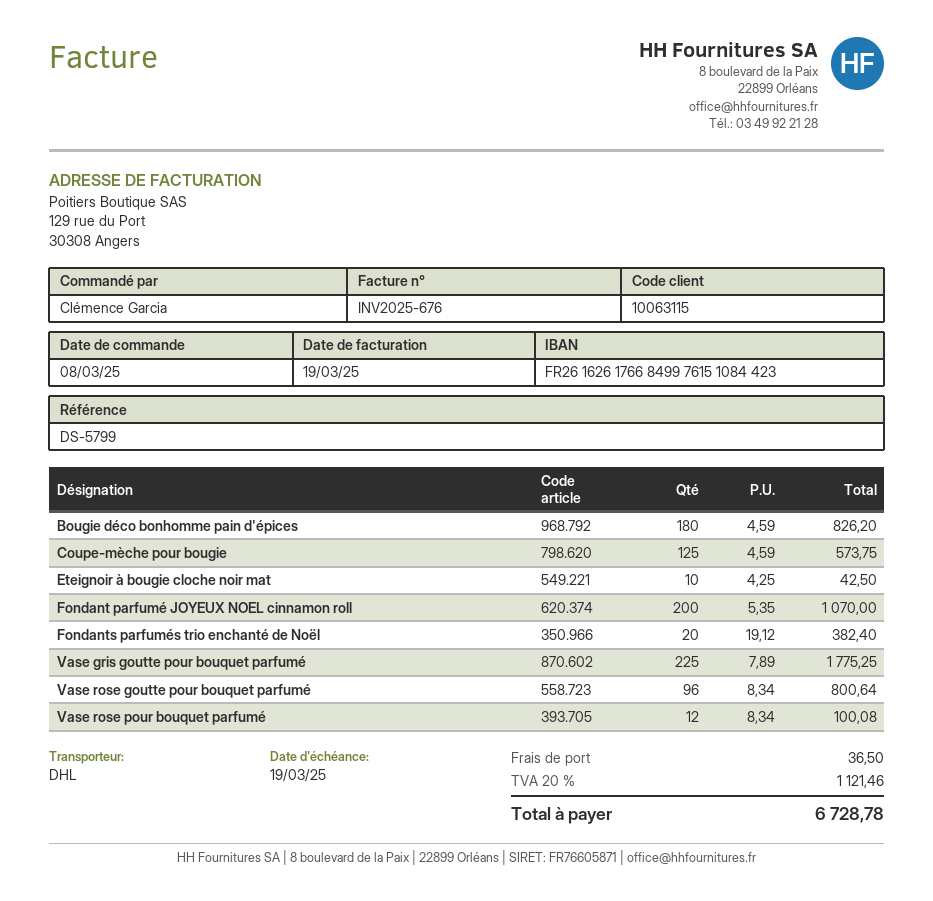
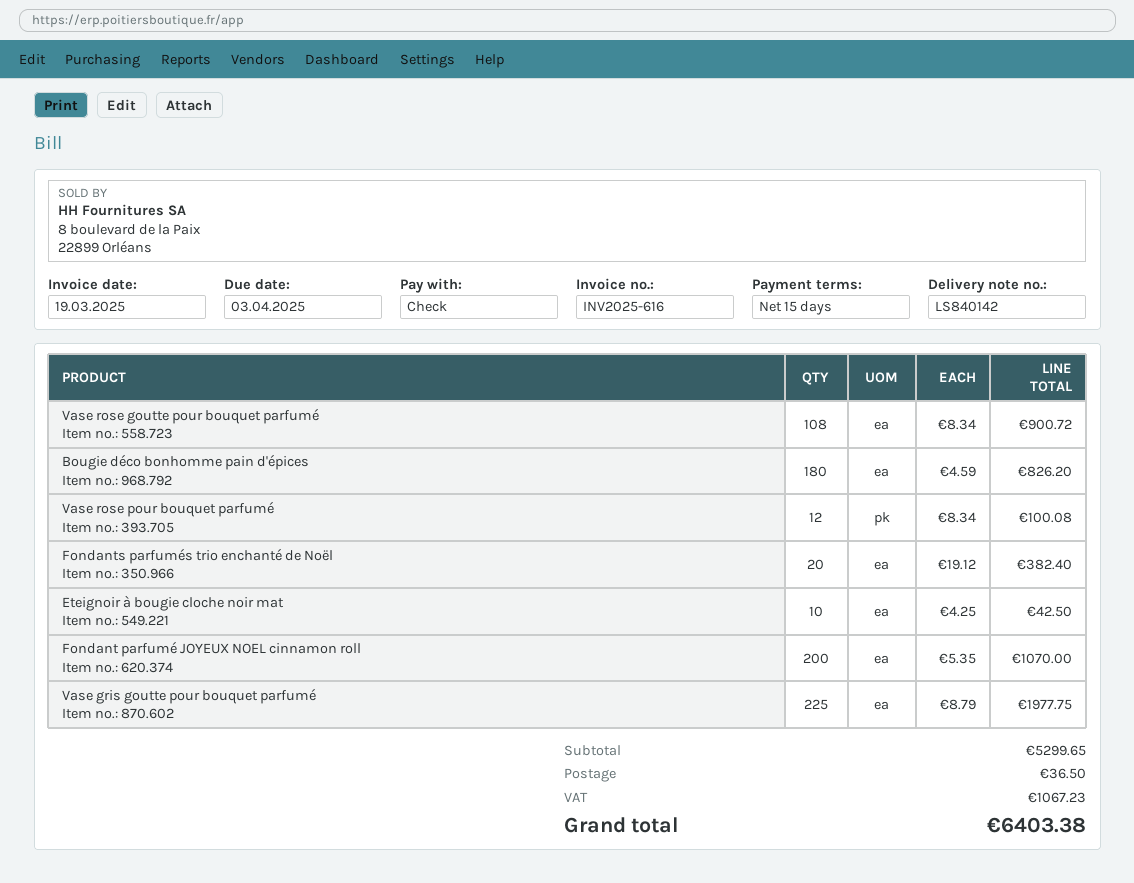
invoice number: INV2025-676 -> INV2025-616
due date: 2025-03-19 -> 2025-04-03
Coupe-mèche pour bougie: 125 x 4.59 = 573.75 -> none
Vase gris goutte pour bouquet parfumé: 225 x 7.89 = 1775.25 -> 225 x 8.79 = 1977.75
Vase rose goutte pour bouquet parfumé: 96 x 8.34 = 800.64 -> 108 x 8.34 = 900.72
tax: 1121.46 -> 1067.23
total: 6728.78 -> 6403.38

